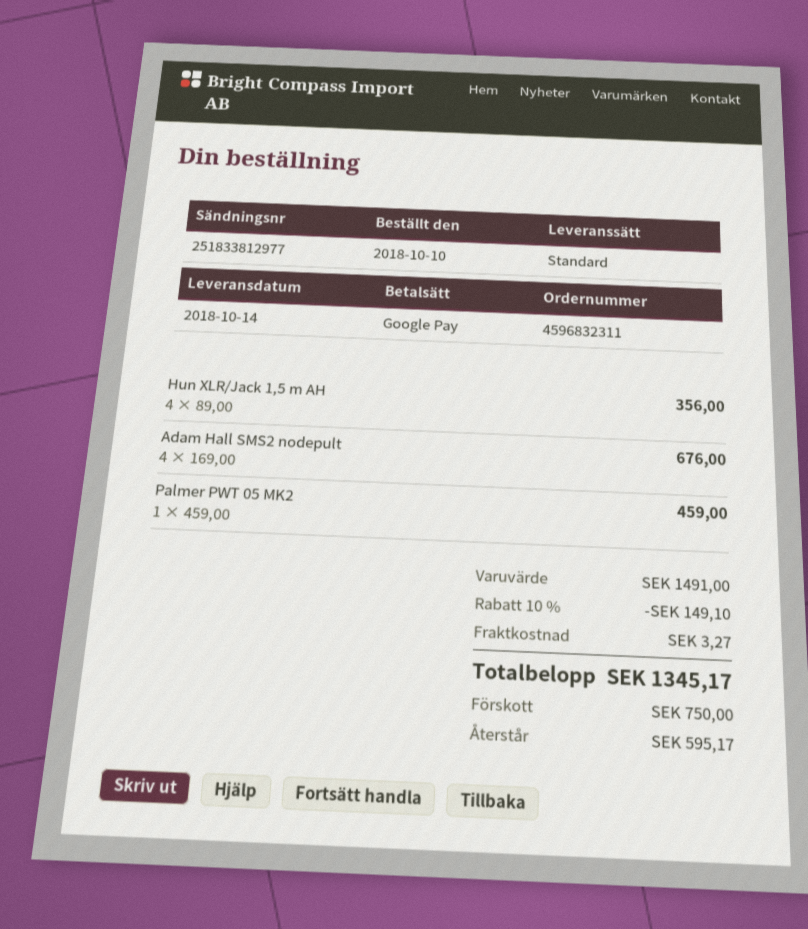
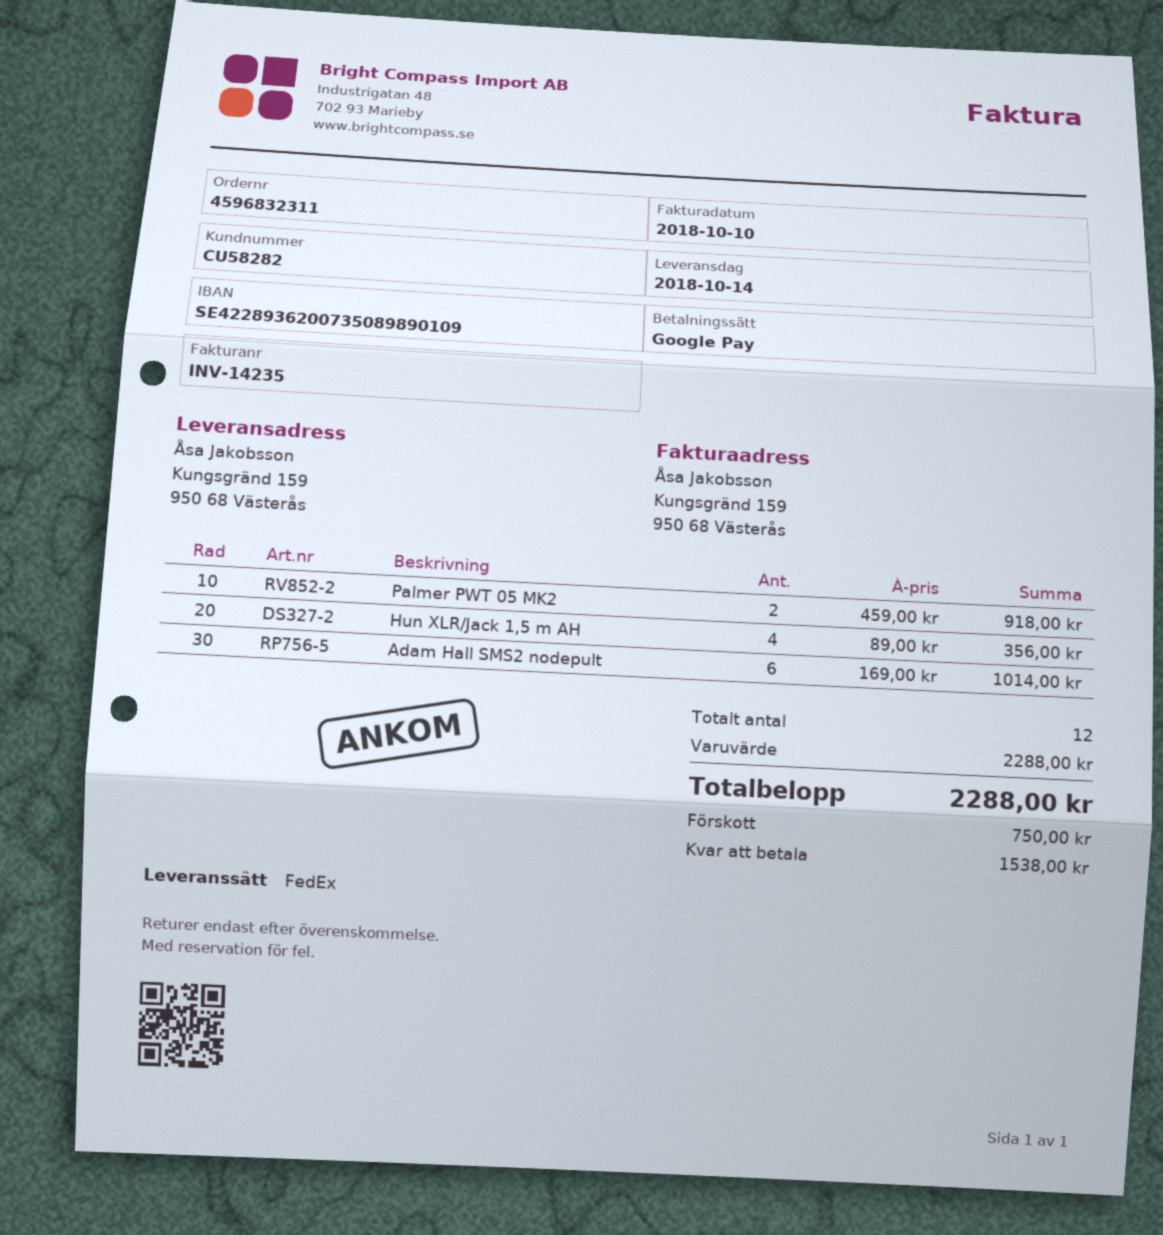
shipping method: standard -> FedEx
Adam Hall SMS2 nodepult: 4 x 169.00 = 676.00 -> 6 x 169.00 = 1014.00
Palmer PWT 05 MK2: 1 x 459.00 = 459.00 -> 2 x 459.00 = 918.00
subtotal: 1491.00 -> 2288.00
discount: 10% = 149.10 -> none
shipping: 3.27 -> none
total: 1345.17 -> 2288.00
balance: 595.17 -> 1538.00

